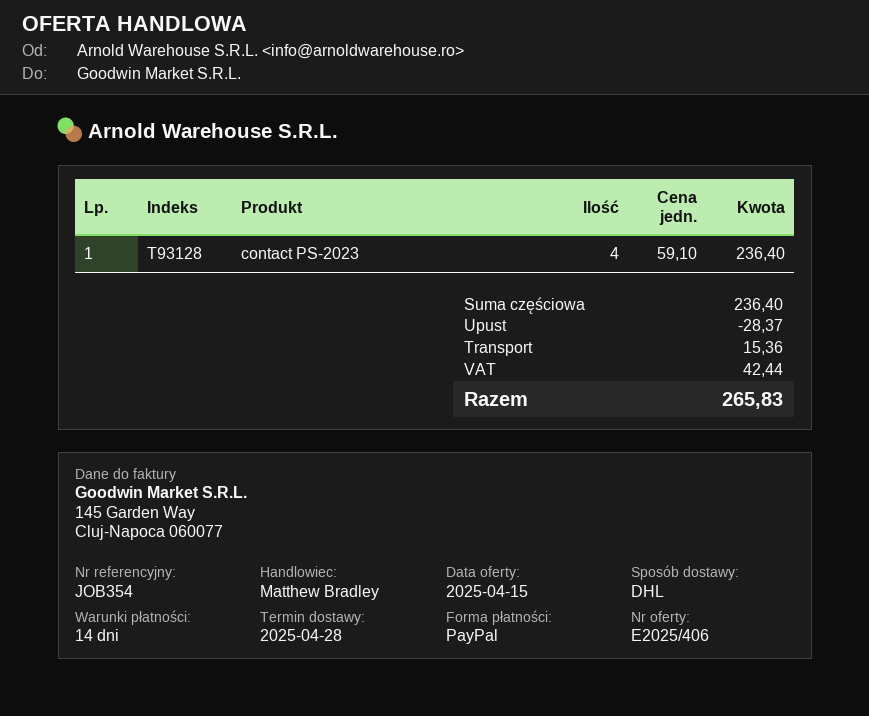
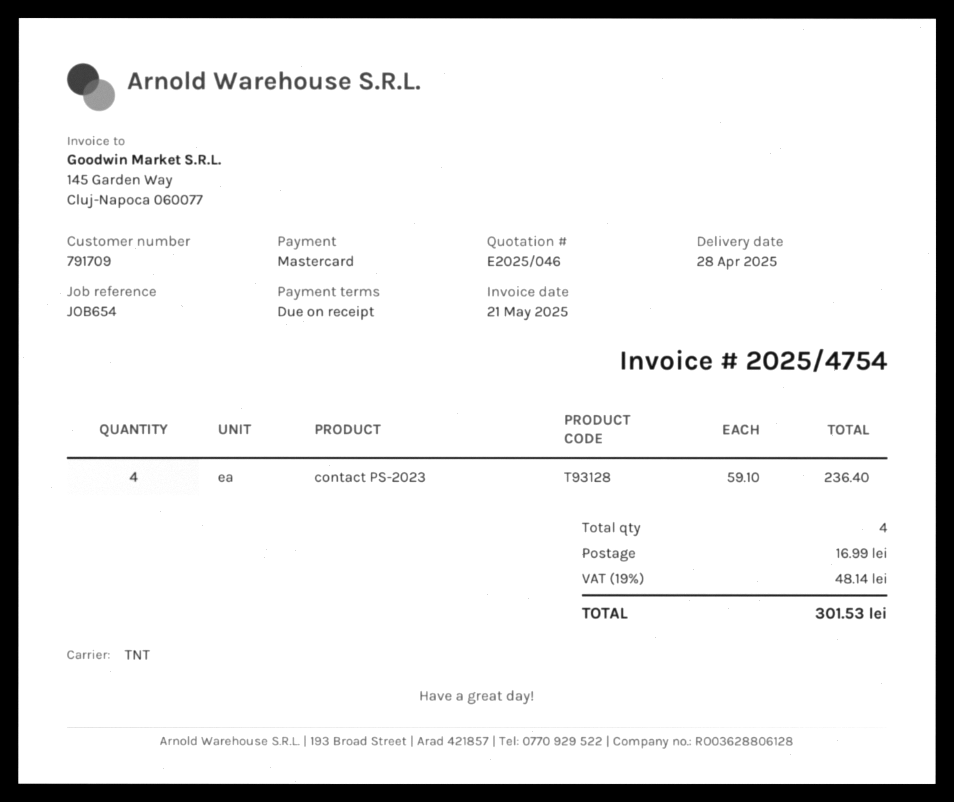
quote number: E2025/406 -> E2025/046
payment terms: 14 days -> on receipt
reference: JOB354 -> JOB654
payment method: PayPal -> Mastercard
shipping method: DHL -> TNT
discount: 28.37 -> none
shipping: 15.36 -> 16.99
tax: 42.44 -> 48.14
total: 265.83 -> 301.53

